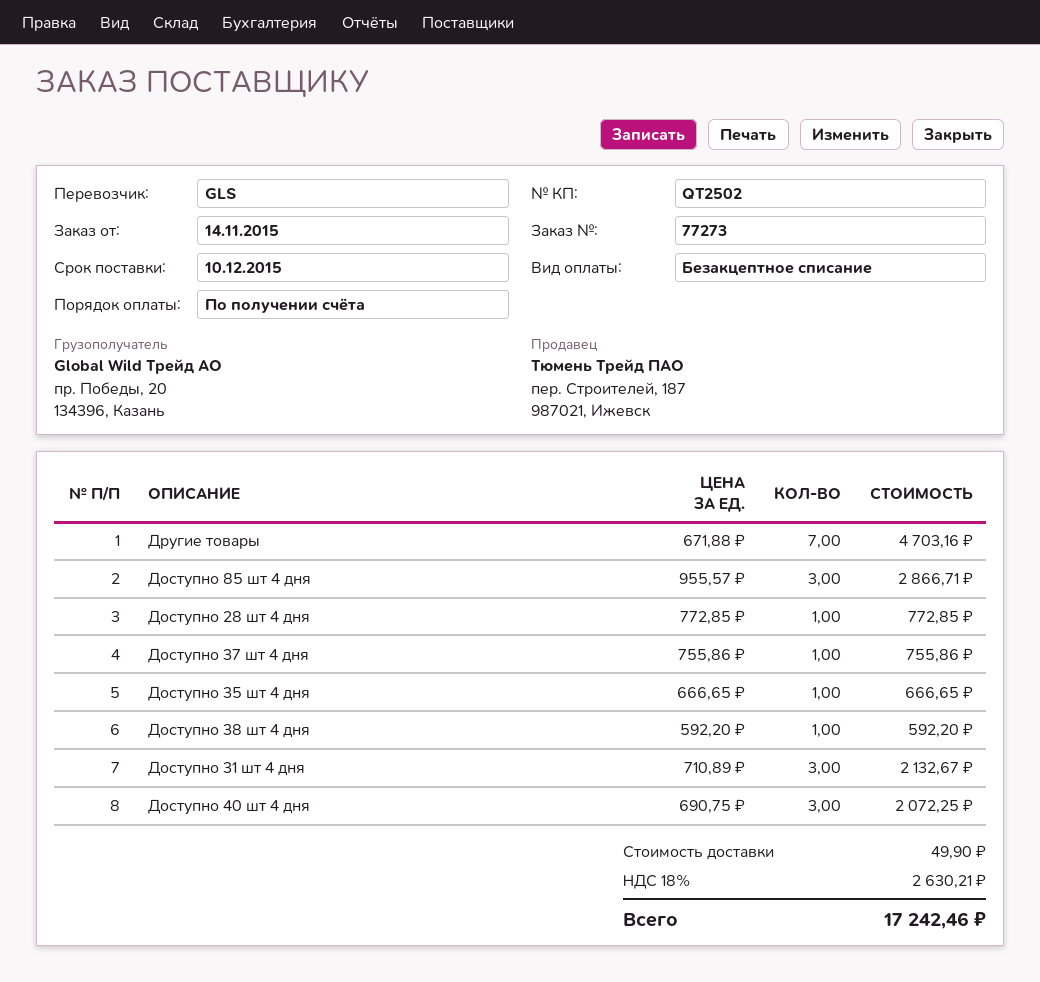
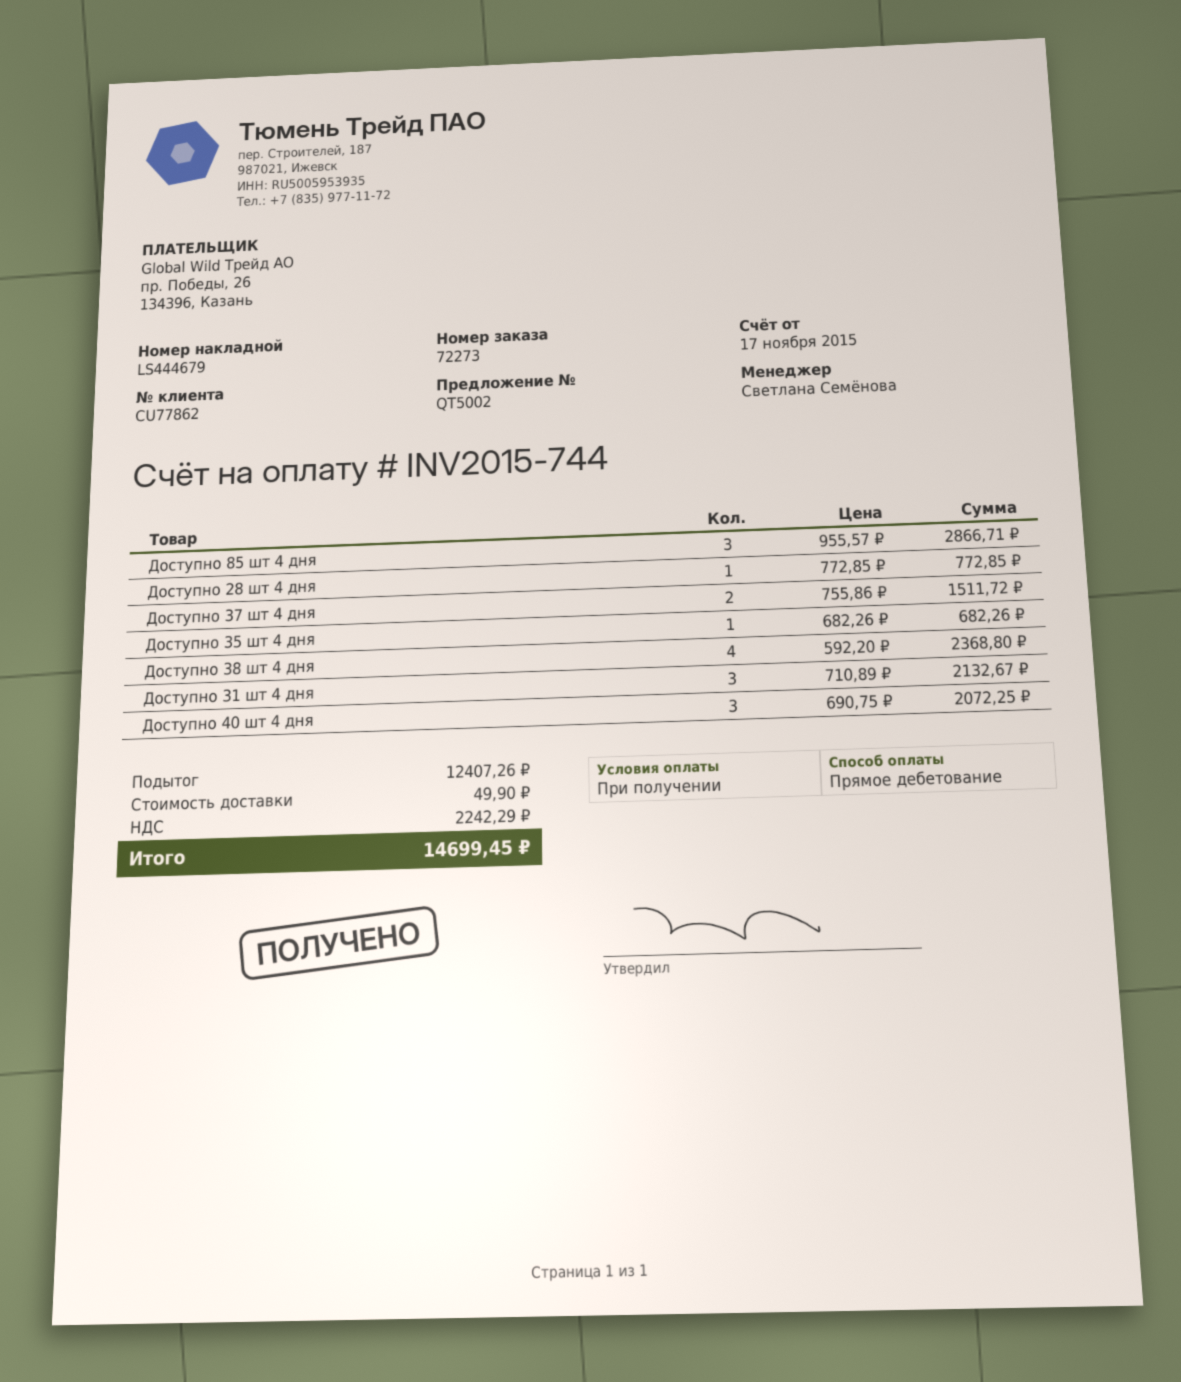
quote number: QT2502 -> QT5002
order number: 77273 -> 72273
Другие товары: 7 x 671.88 = 4703.16 -> none
Доступно 37 шт 4 дня: 1 x 755.86 = 755.86 -> 2 x 755.86 = 1511.72
Доступно 35 шт 4 дня: 1 x 666.65 = 666.65 -> 1 x 682.26 = 682.26
Доступно 38 шт 4 дня: 1 x 592.20 = 592.20 -> 4 x 592.20 = 2368.80
tax: 2630.21 -> 2242.29
total: 17242.46 -> 14699.45

